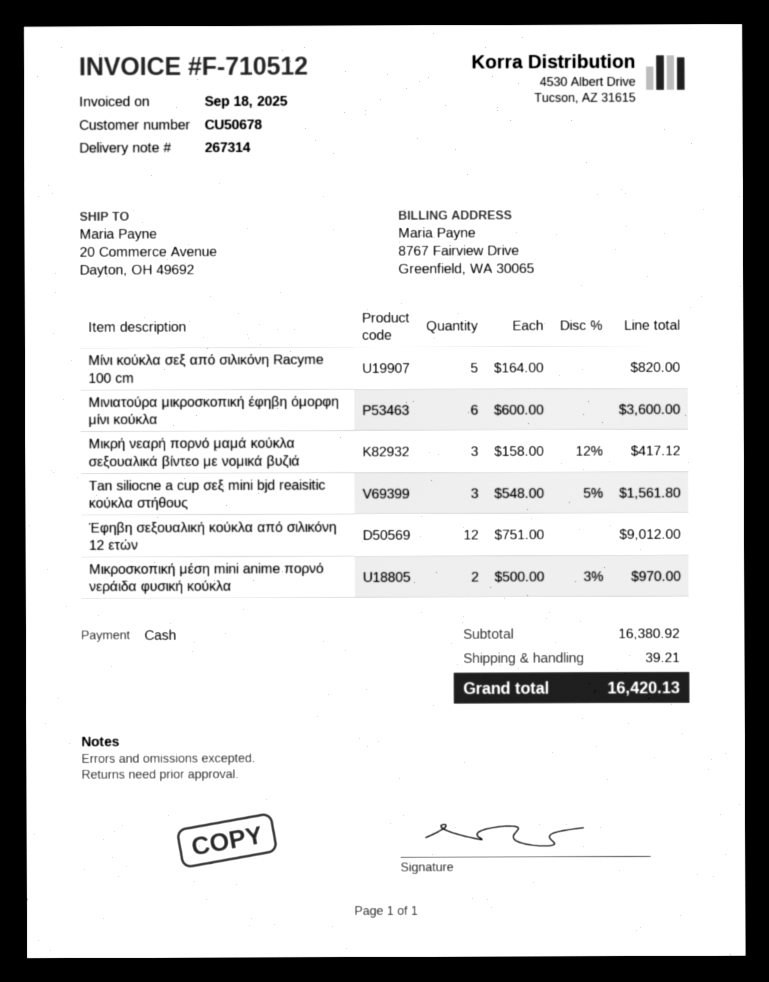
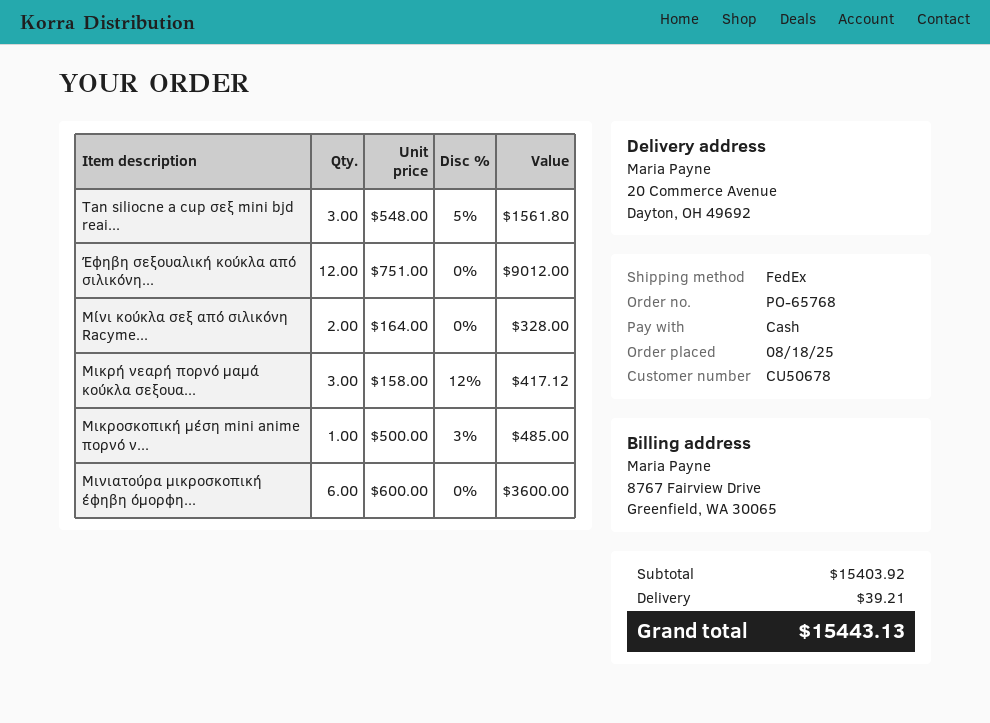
Μίνι κούκλα σεξ από σιλικόνη Racyme 100 cm: 5 x 164.00 = 820.00 -> 2 x 164.00 = 328.00
Μικροσκοπική μέση mini anime πορνό νεράιδα φυσική κούκλα: 2 x 500.00 - 3% = 970.00 -> 1 x 500.00 - 3% = 485.00
subtotal: 16380.92 -> 15403.92
total: 16420.13 -> 15443.13

